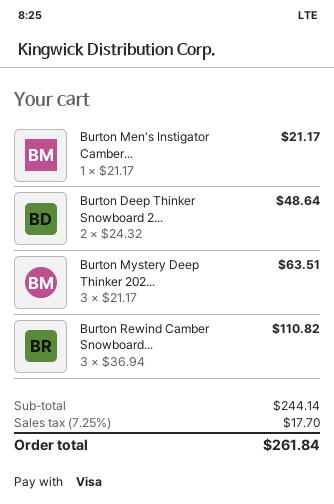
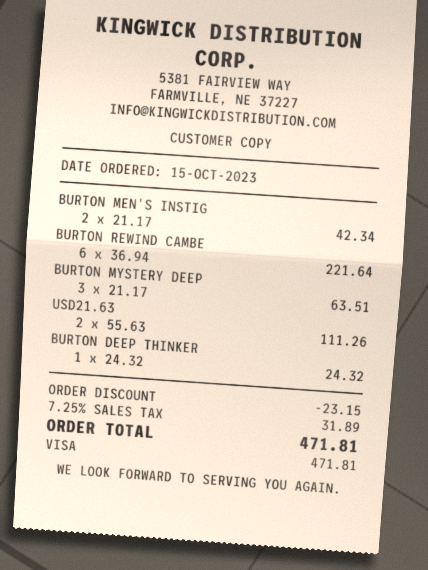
Burton Men's Instigator Camber...: 1 x 21.17 = 21.17 -> 2 x 21.17 = 42.34
Burton Deep Thinker Snowboard 2...: 2 x 24.32 = 48.64 -> 1 x 24.32 = 24.32
Burton Rewind Camber Snowboard...: 3 x 36.94 = 110.82 -> 6 x 36.94 = 221.64
USD21.63: none -> 2 x 55.63 = 111.26
discount: none -> 23.15
tax: 7.25% = 17.70 -> 7.25% = 31.89
total: 261.84 -> 471.81

